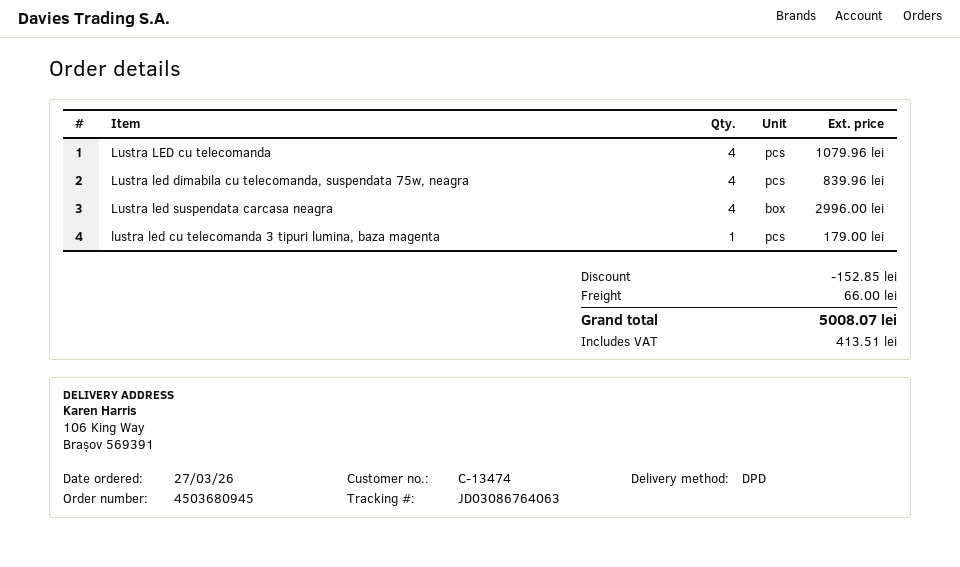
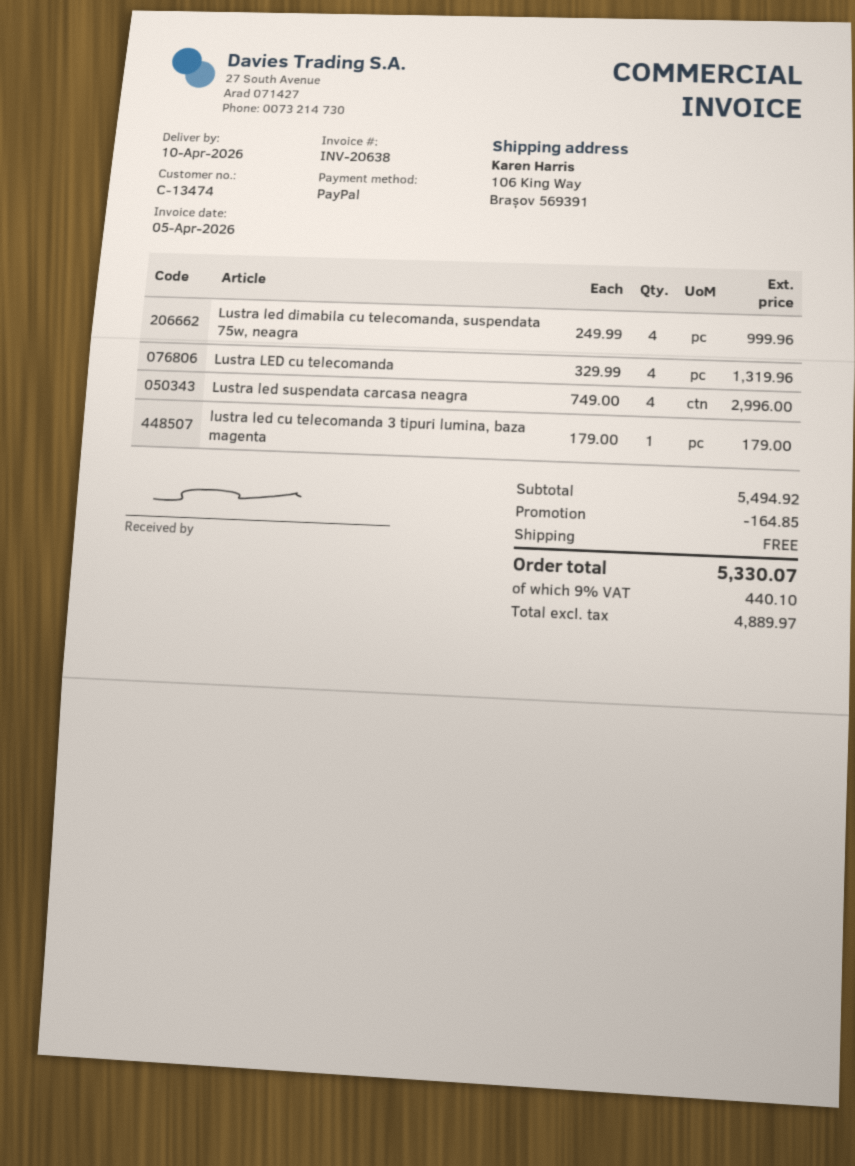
Lustra LED cu telecomanda: 4 for 1079.96 -> 4 for 1319.96
Lustra led dimabila cu telecomanda, suspendata 75w, neagra: 4 for 839.96 -> 4 for 999.96
discount: 152.85 -> 164.85
shipping: 66.00 -> 0.00
tax: 413.51 -> 440.10
total: 5008.07 -> 5330.07

